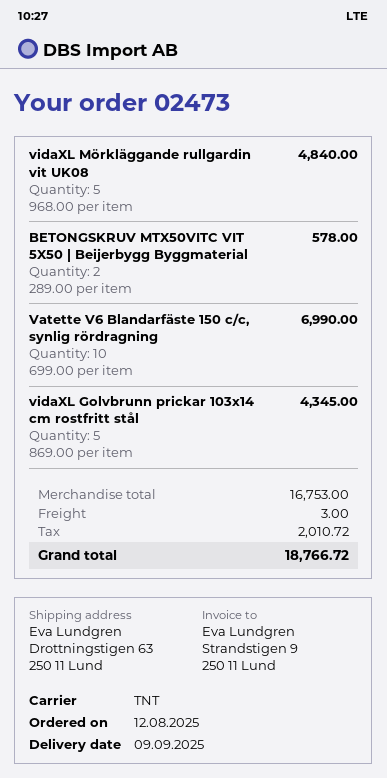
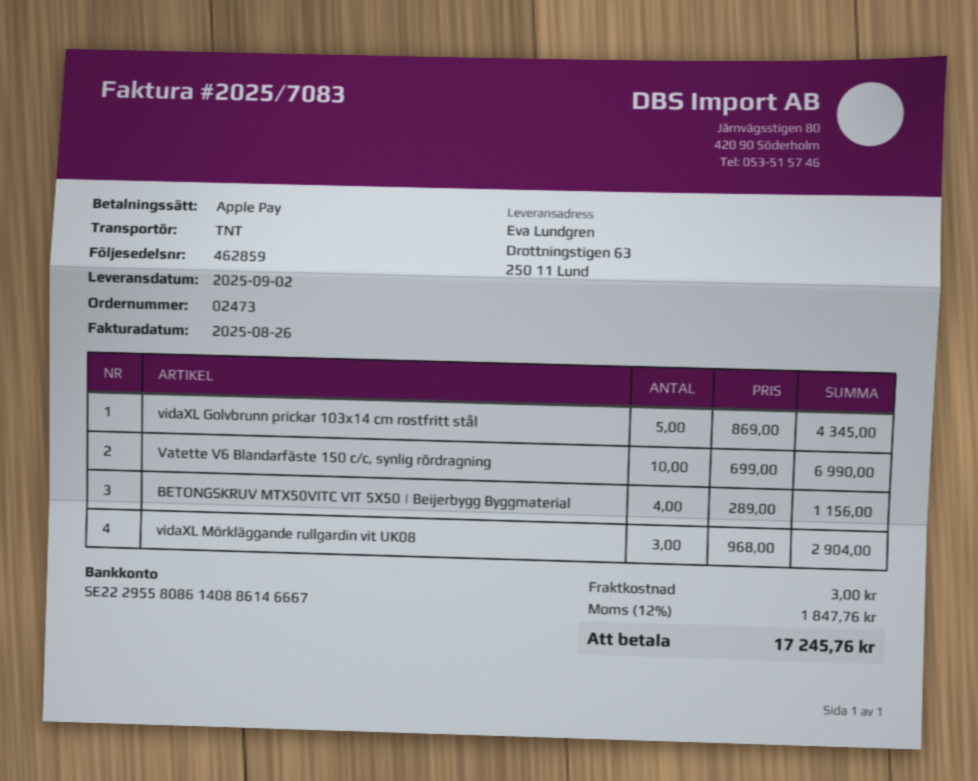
delivery date: 2025-09-09 -> 2025-09-02
vidaXL Mörkläggande rullgardin vit UK08: 5 x 968.00 = 4840.00 -> 3 x 968.00 = 2904.00
BETONGSKRUV MTX50VITC VIT 5X50 | Beijerbygg Byggmaterial: 2 x 289.00 = 578.00 -> 4 x 289.00 = 1156.00
tax: 2010.72 -> 1847.76
total: 18766.72 -> 17245.76

